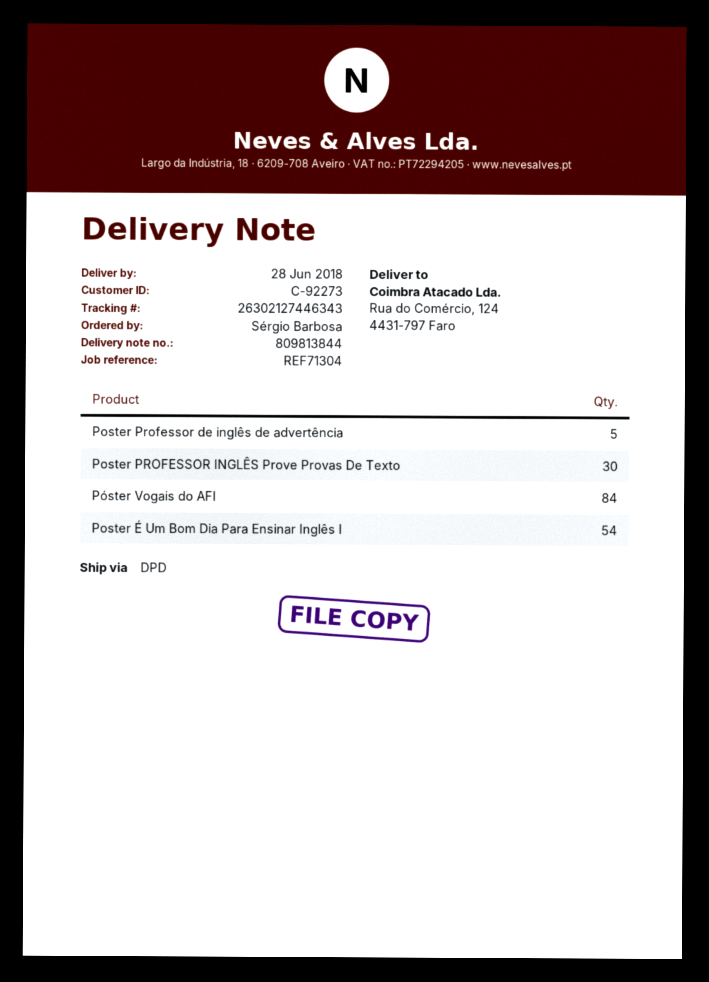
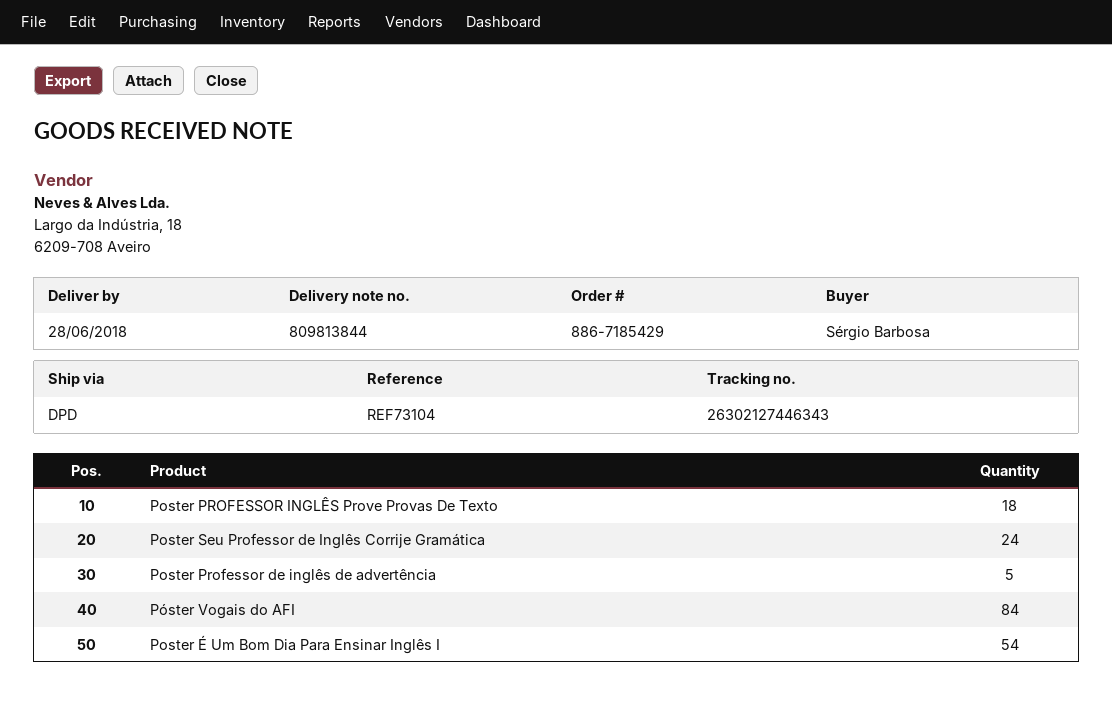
reference: REF71304 -> REF73104
Poster PROFESSOR INGLÊS Prove Provas De Texto: 30 -> 18
Poster Seu Professor de Inglês Corrije Gramática: none -> 24

